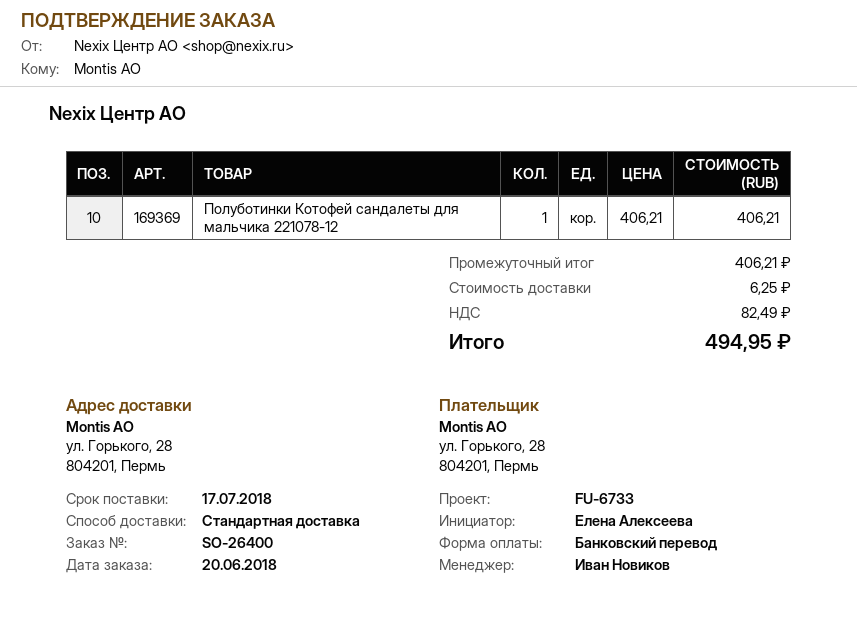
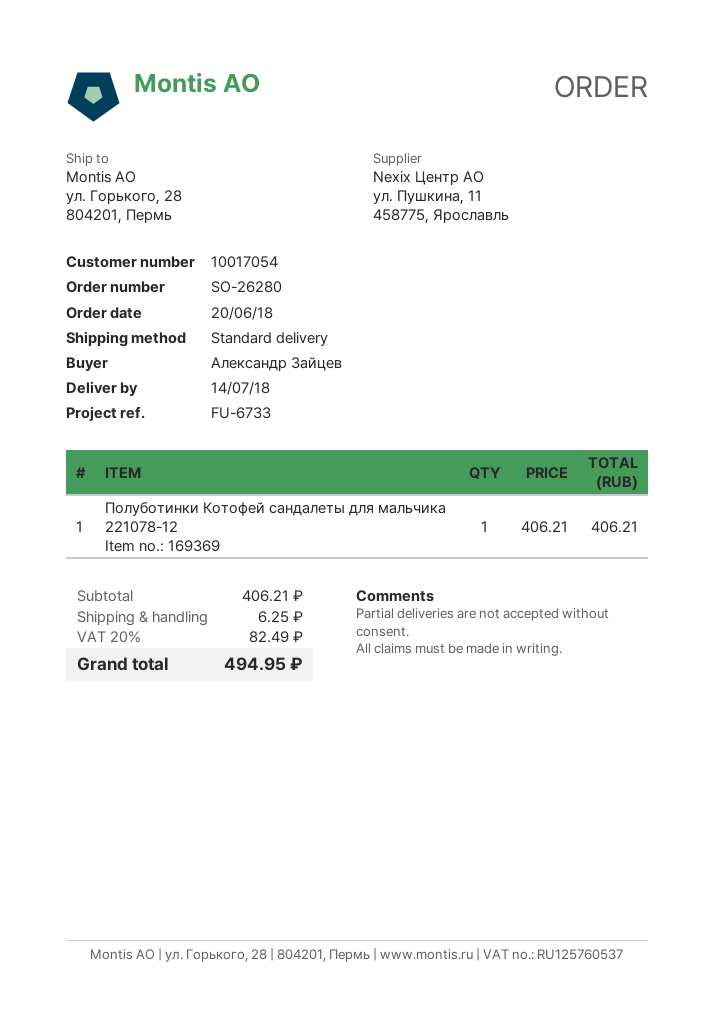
order number: SO-26400 -> SO-26280
delivery date: 2018-07-17 -> 2018-07-14
ordered by: Елена Алексеева -> Александр Зайцев

